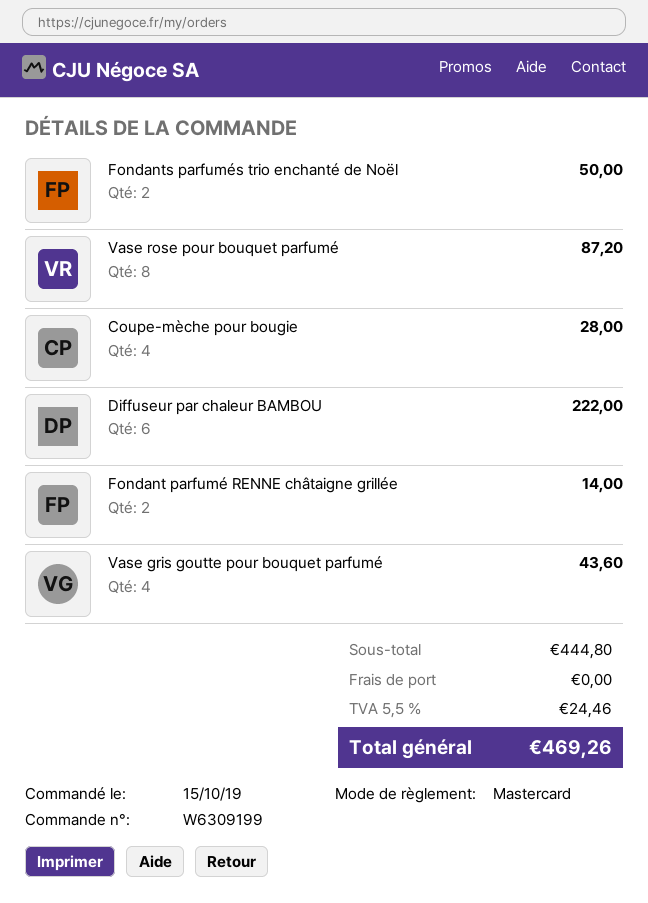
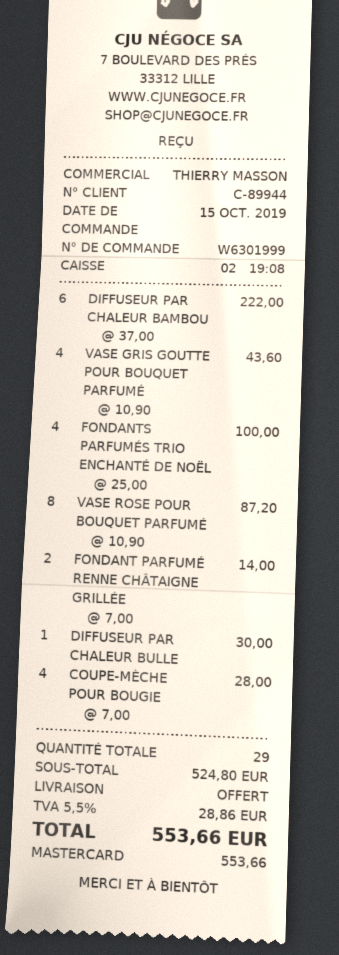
order number: W6309199 -> W6301999
Fondants parfumés trio enchanté de Noël: 2 for 50.00 -> 4 for 100.00
DIFFUSEUR PAR CHALEUR BULLE: none -> 1 for 30.00
subtotal: 444.80 -> 524.80
tax: 5.5% = 24.46 -> 5.5% = 28.86
total: 469.26 -> 553.66

